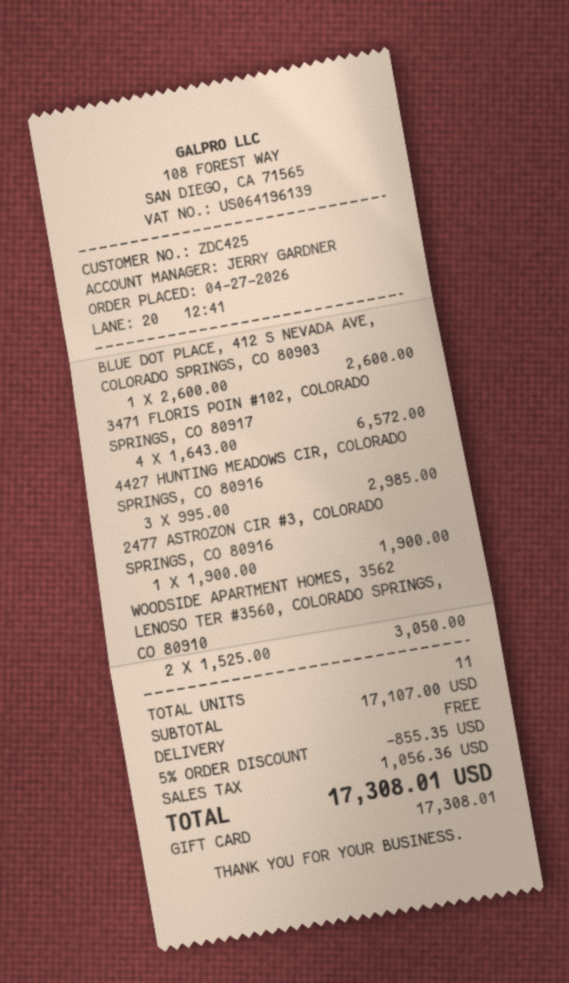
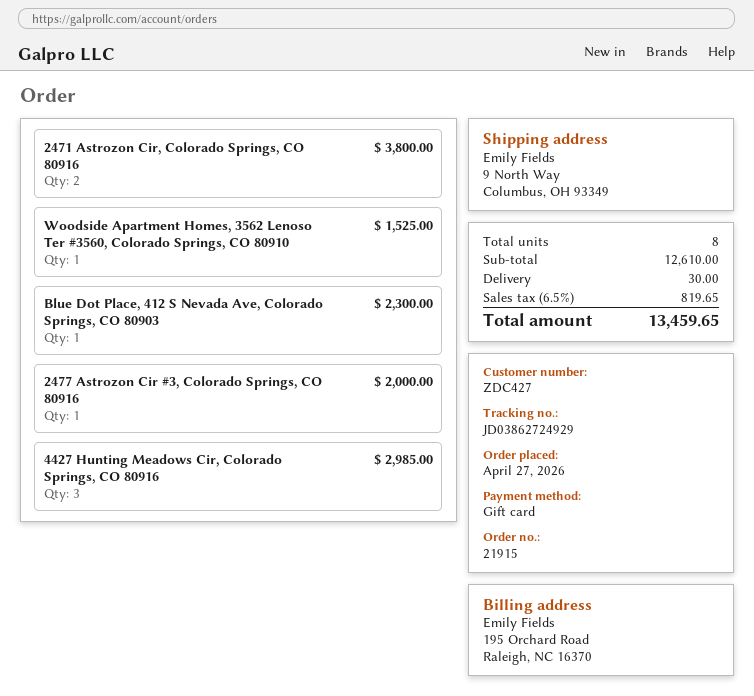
customer number: ZDC425 -> ZDC427
BLUE DOT PLACE, 412 S NEVADA AVE, COLORADO SPRINGS, CO 80903: 1 for 2600.00 -> 1 for 2300.00
3471 FLORIS POIN #102, COLORADO SPRINGS, CO 80917: 4 for 6572.00 -> none
2477 ASTROZON CIR #3, COLORADO SPRINGS, CO 80916: 1 for 1900.00 -> 1 for 2000.00
WOODSIDE APARTMENT HOMES, 3562 LENOSO TER #3560, COLORADO SPRINGS, CO 80910: 2 for 3050.00 -> 1 for 1525.00
2471 Astrozon Cir, Colorado Springs, CO 80916: none -> 2 for 3800.00
total quantity: 11 -> 8
subtotal: 17107.00 -> 12610.00
discount: 5% = 855.35 -> none
shipping: 0.00 -> 30.00
tax: 1056.36 -> 819.65
total: 17308.01 -> 13459.65

